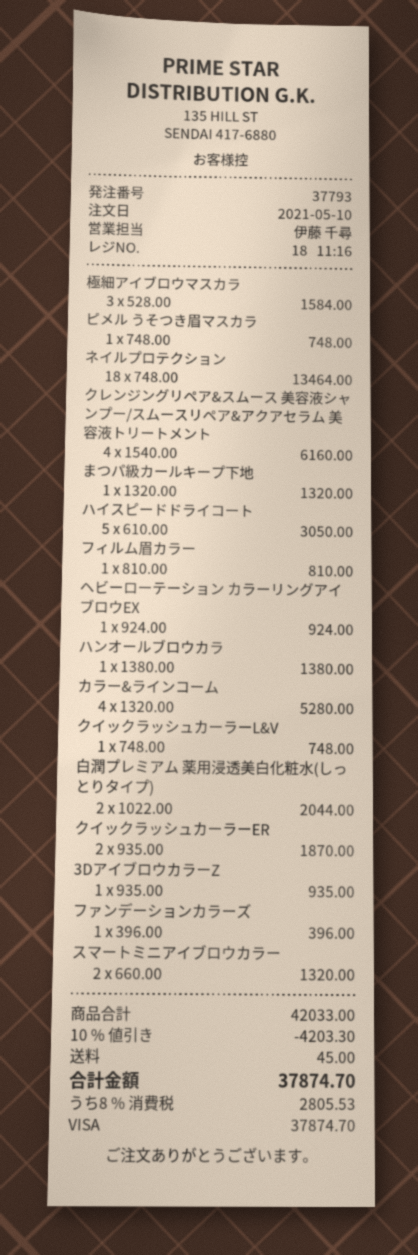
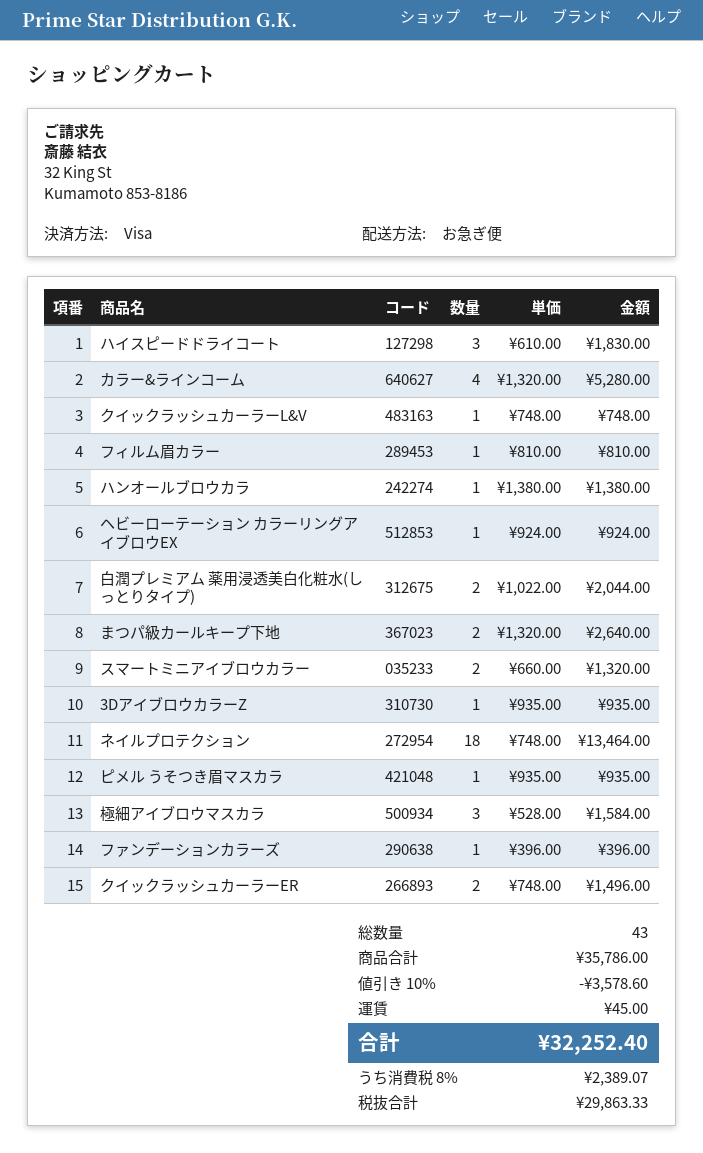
ピメル うそつき眉マスカラ: 1 x 748.00 = 748.00 -> 1 x 935.00 = 935.00
クレンジングリペア&スムース 美容液シャンプー/スムースリペア&アクアセラム 美容液トリートメント: 4 x 1540.00 = 6160.00 -> none
まつパ級カールキープ下地: 1 x 1320.00 = 1320.00 -> 2 x 1320.00 = 2640.00
ハイスピードドライコート: 5 x 610.00 = 3050.00 -> 3 x 610.00 = 1830.00
クイックラッシュカーラーER: 2 x 935.00 = 1870.00 -> 2 x 748.00 = 1496.00
subtotal: 42033.00 -> 35786.00
discount: 10% = 4203.30 -> 10% = 3578.60
tax: 8% = 2805.53 -> 8% = 2389.07
total: 37874.70 -> 32252.40

